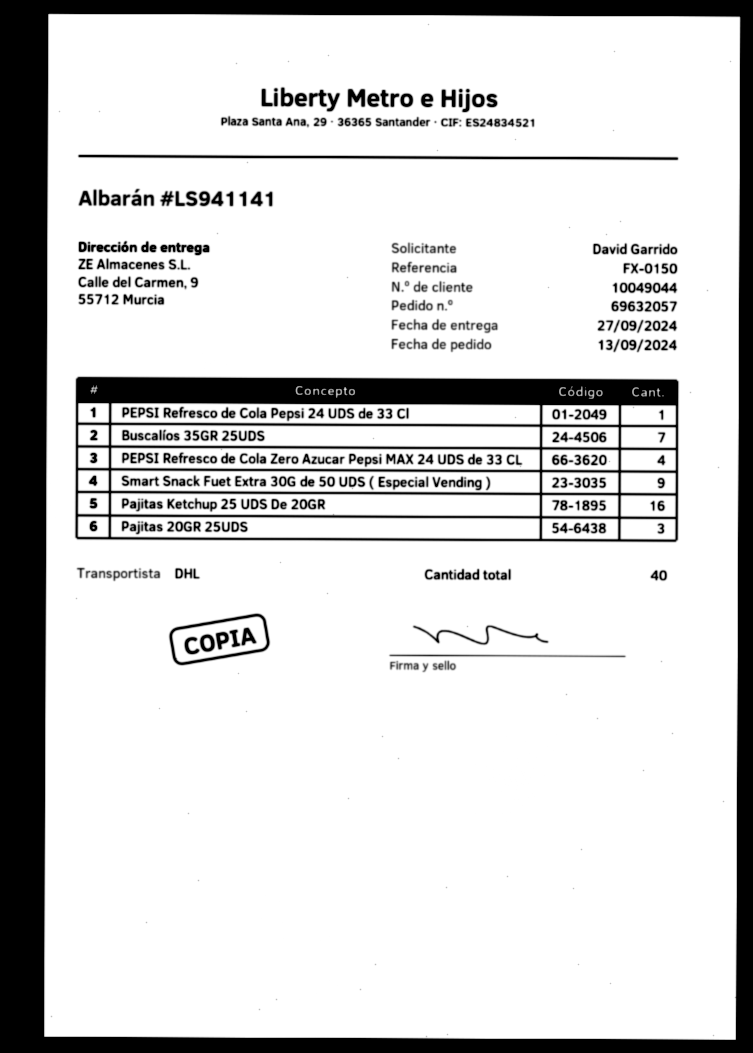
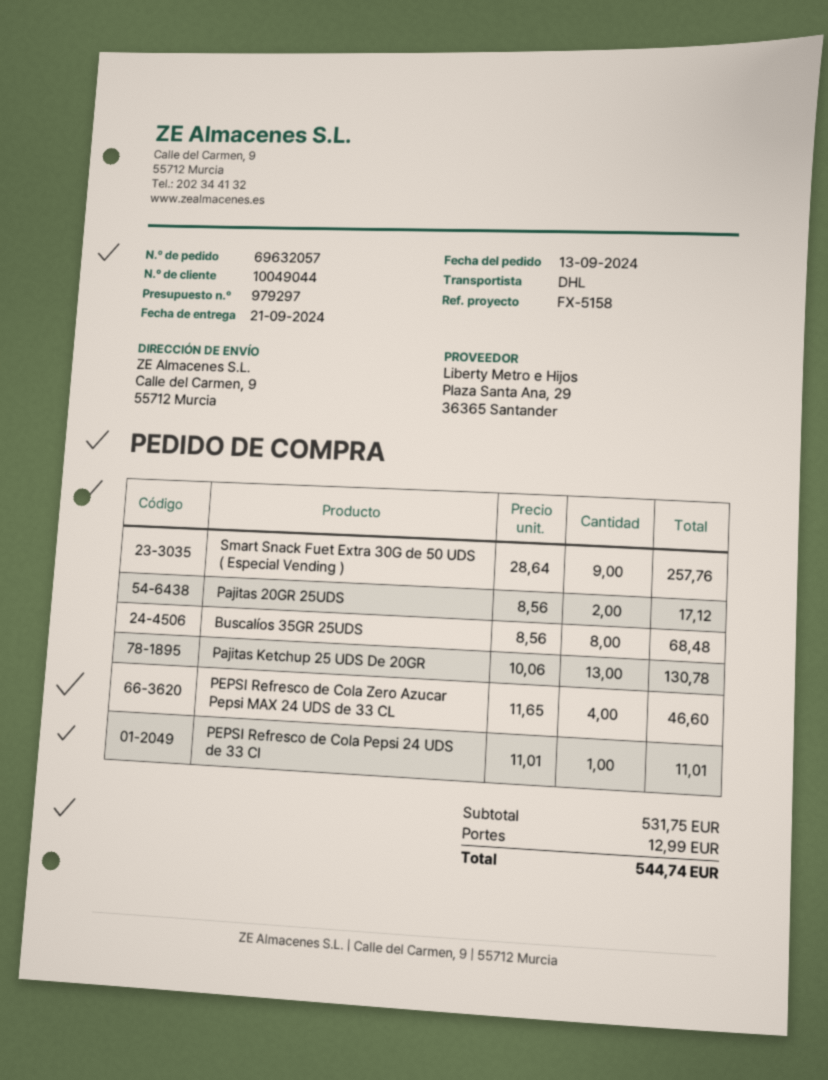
delivery date: 2024-09-27 -> 2024-09-21
reference: FX-0150 -> FX-5158
Buscalíos 35GR 25UDS: 7 -> 8
Pajitas Ketchup 25 UDS De 20GR: 16 -> 13
Pajitas 20GR 25UDS: 3 -> 2

